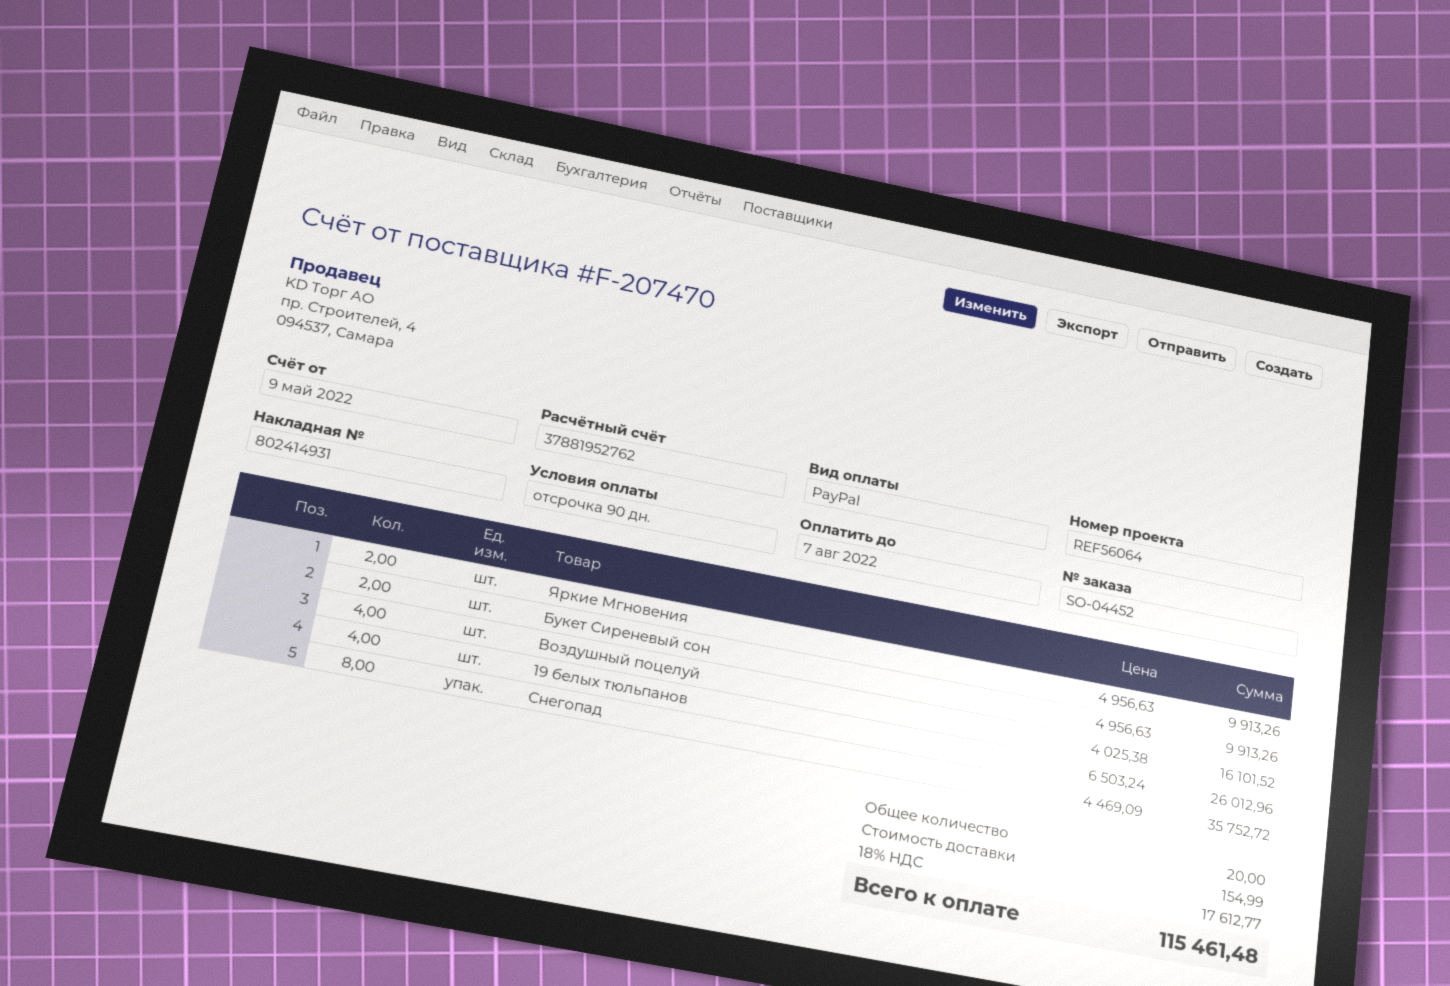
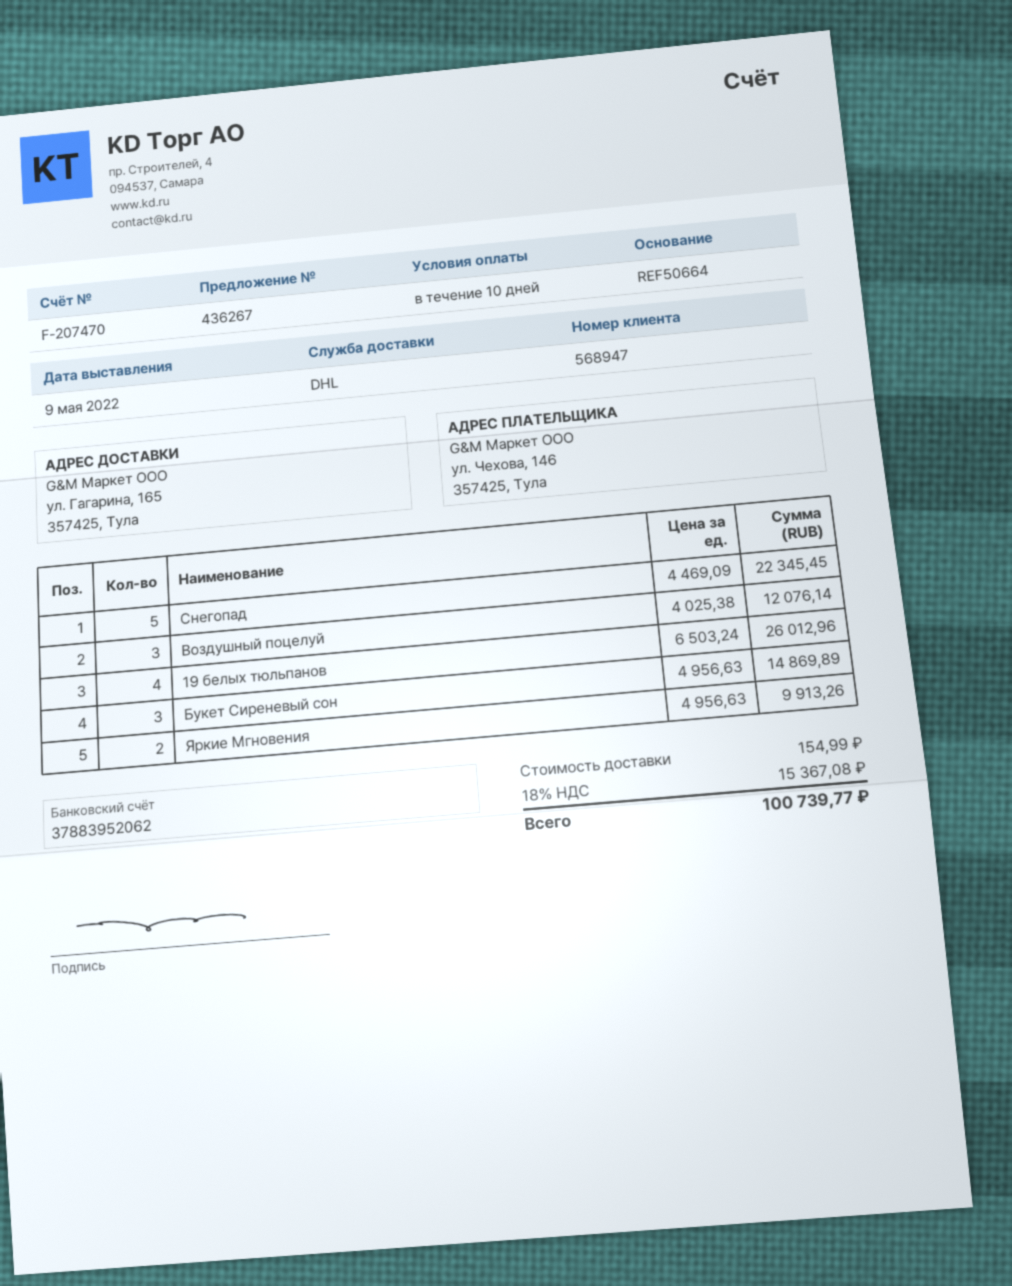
payment terms: 90 days -> 10 days
reference: REF56064 -> REF50664
bank account: 37881952762 -> 37883952062
Букет Сиреневый сон: 2 x 4956.63 = 9913.26 -> 3 x 4956.63 = 14869.89
Воздушный поцелуй: 4 x 4025.38 = 16101.52 -> 3 x 4025.38 = 12076.14
Снегопад: 8 x 4469.09 = 35752.72 -> 5 x 4469.09 = 22345.45
tax: 18% = 17612.77 -> 18% = 15367.08
total: 115461.48 -> 100739.77

